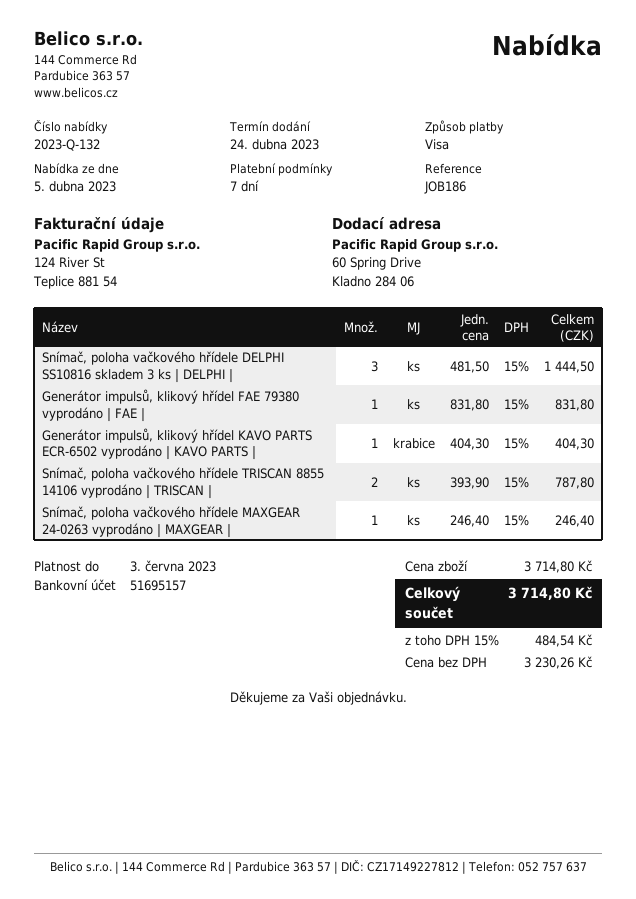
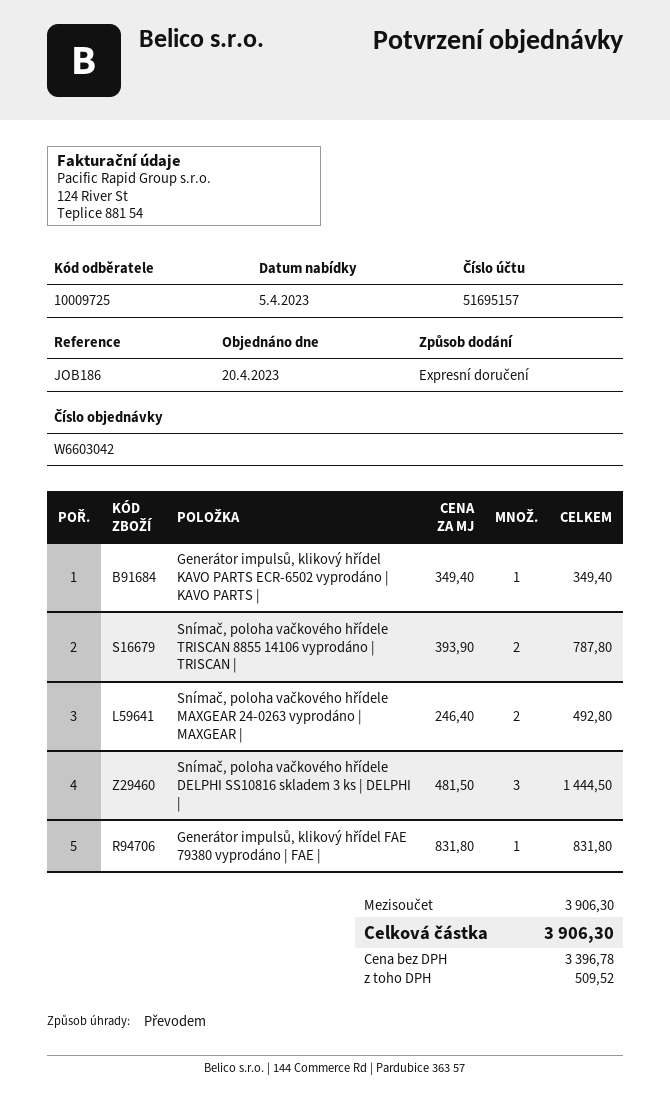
payment method: Visa -> bank transfer
Generátor impulsů, klikový hřídel KAVO PARTS ECR-6502 vyprodáno | KAVO PARTS |: 1 x 404.30 = 404.30 -> 1 x 349.40 = 349.40
Snímač, poloha vačkového hřídele MAXGEAR 24-0263 vyprodáno | MAXGEAR |: 1 x 246.40 = 246.40 -> 2 x 246.40 = 492.80
subtotal: 3714.80 -> 3906.30
net: 3230.26 -> 3396.78
tax: 484.54 -> 509.52
total: 3714.80 -> 3906.30

